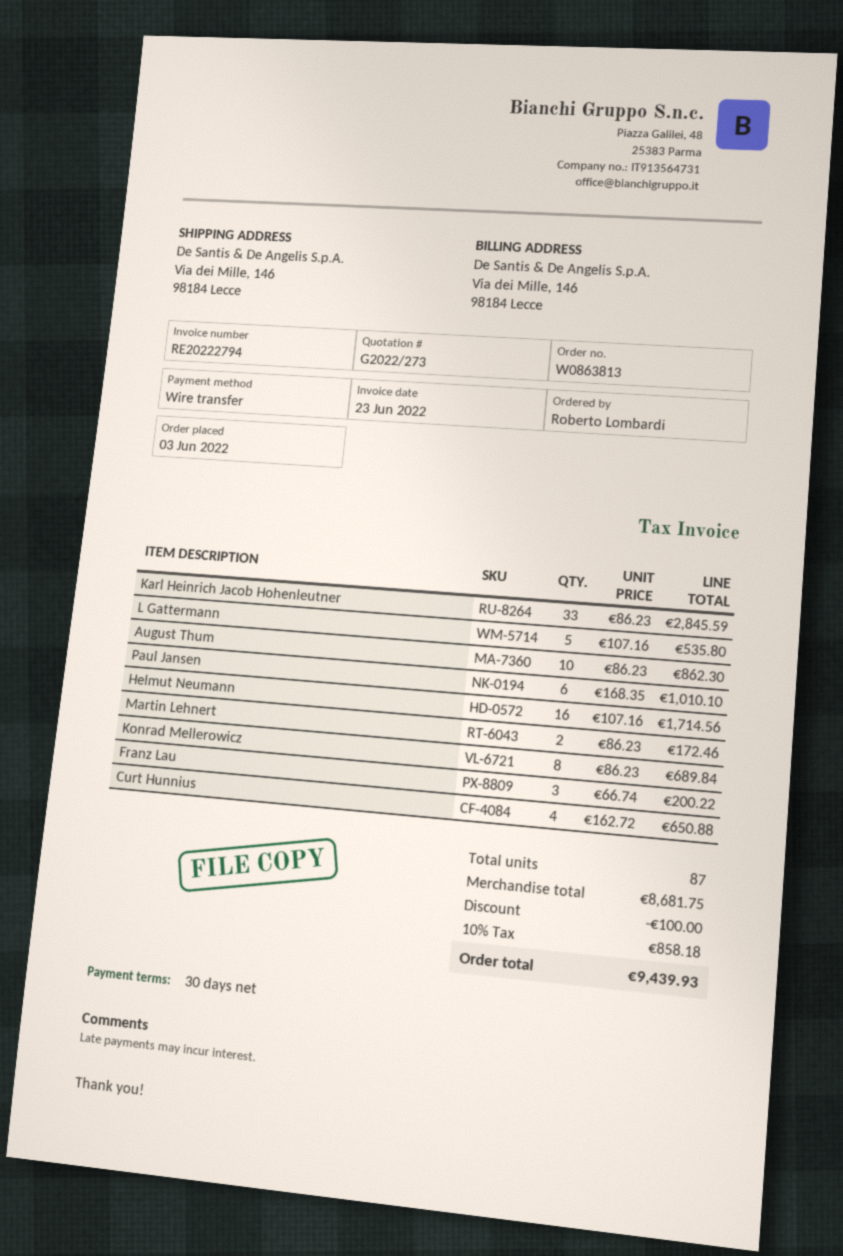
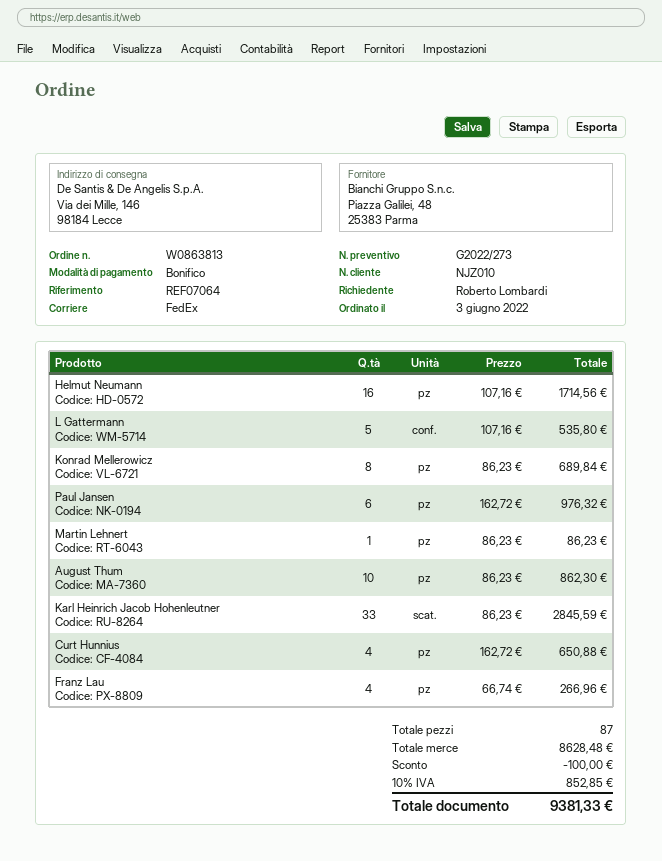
Paul Jansen: 6 x 168.35 = 1010.10 -> 6 x 162.72 = 976.32
Martin Lehnert: 2 x 86.23 = 172.46 -> 1 x 86.23 = 86.23
Franz Lau: 3 x 66.74 = 200.22 -> 4 x 66.74 = 266.96
subtotal: 8681.75 -> 8628.48
tax: 10% = 858.18 -> 10% = 852.85
total: 9439.93 -> 9381.33

